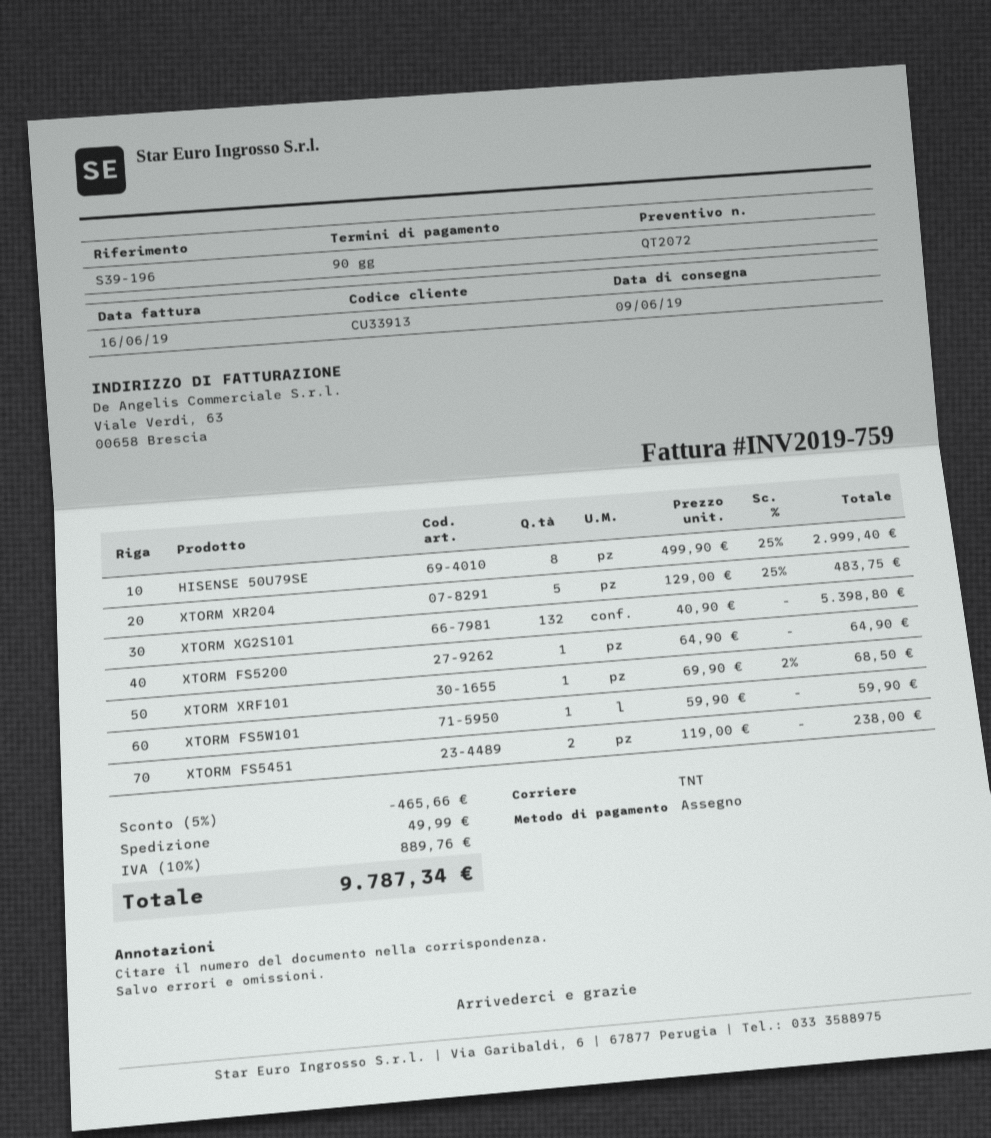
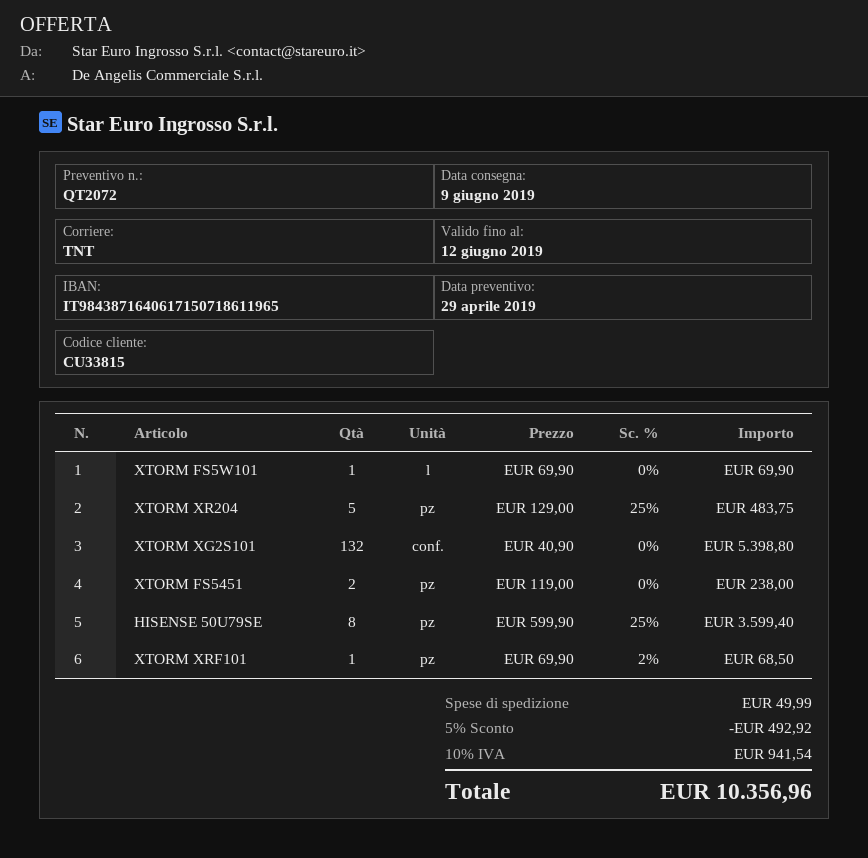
customer number: CU33913 -> CU33815
HISENSE 50U79SE: 8 x 499.90 - 25% = 2999.40 -> 8 x 599.90 - 25% = 3599.40
XTORM FS5200: 1 x 64.90 = 64.90 -> none
XTORM FS5W101: 1 x 59.90 = 59.90 -> 1 x 69.90 = 69.90
discount: 5% = 465.66 -> 5% = 492.92
tax: 10% = 889.76 -> 10% = 941.54
total: 9787.34 -> 10356.96

